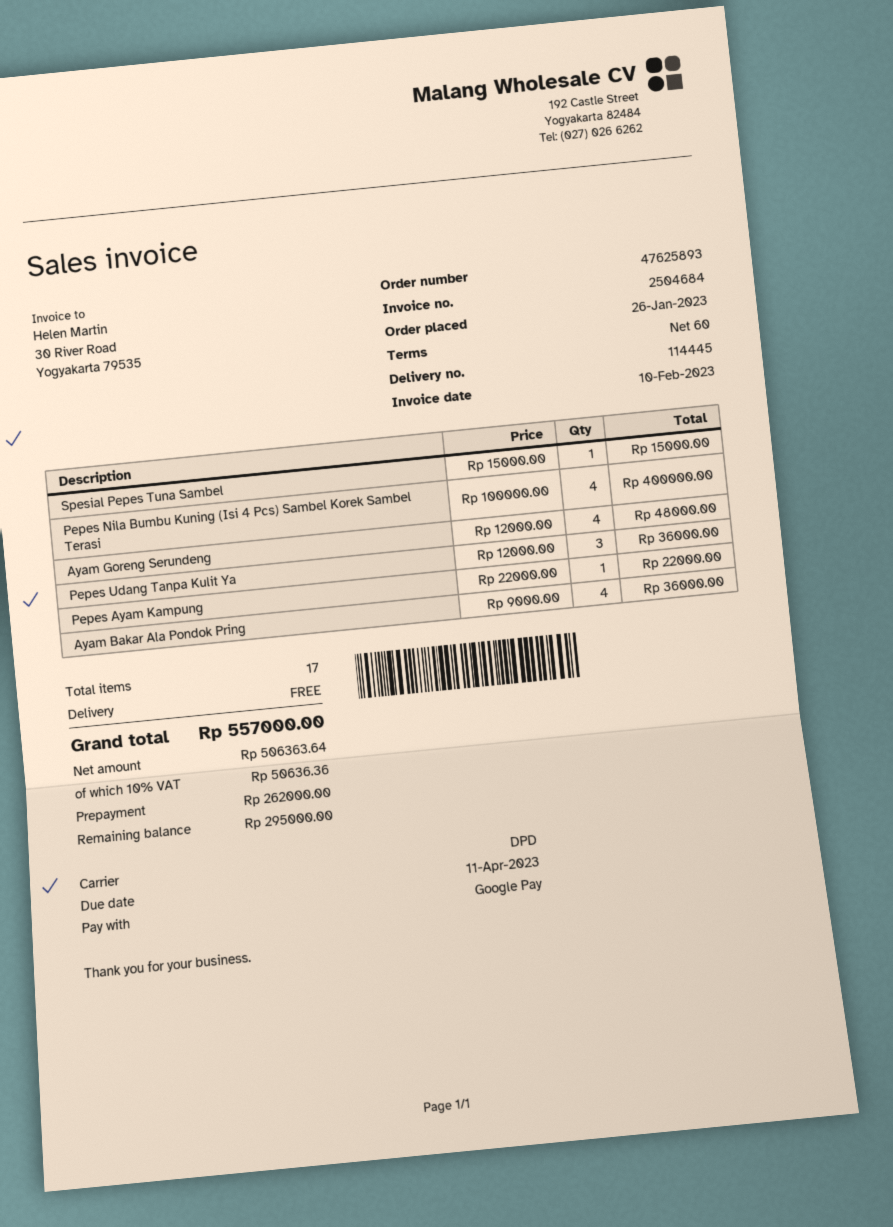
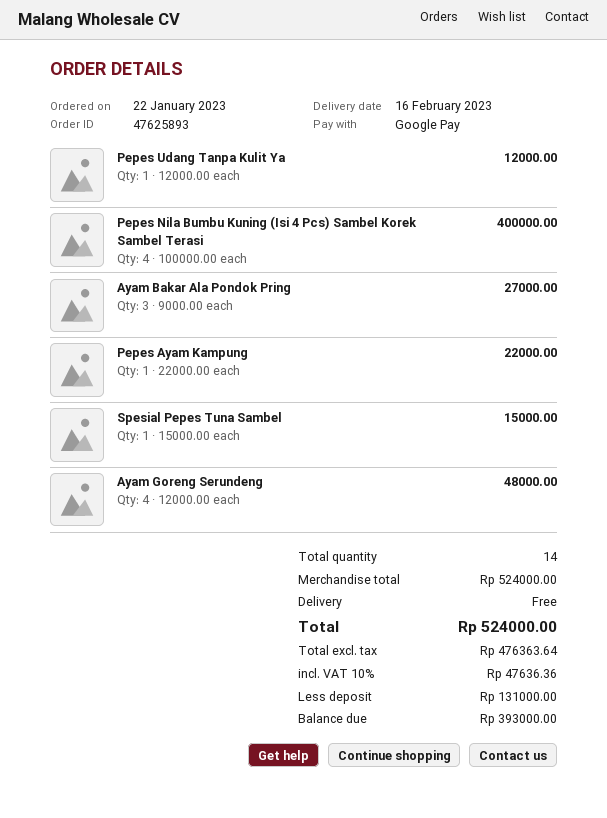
order date: 2023-01-26 -> 2023-01-22
Pepes Udang Tanpa Kulit Ya: 3 x 12000.00 = 36000.00 -> 1 x 12000.00 = 12000.00
Ayam Bakar Ala Pondok Pring: 4 x 9000.00 = 36000.00 -> 3 x 9000.00 = 27000.00
total quantity: 17 -> 14
net: 506363.64 -> 476363.64
tax: 10% = 50636.36 -> 10% = 47636.36
total: 557000.00 -> 524000.00
deposit: 262000.00 -> 131000.00
balance: 295000.00 -> 393000.00

